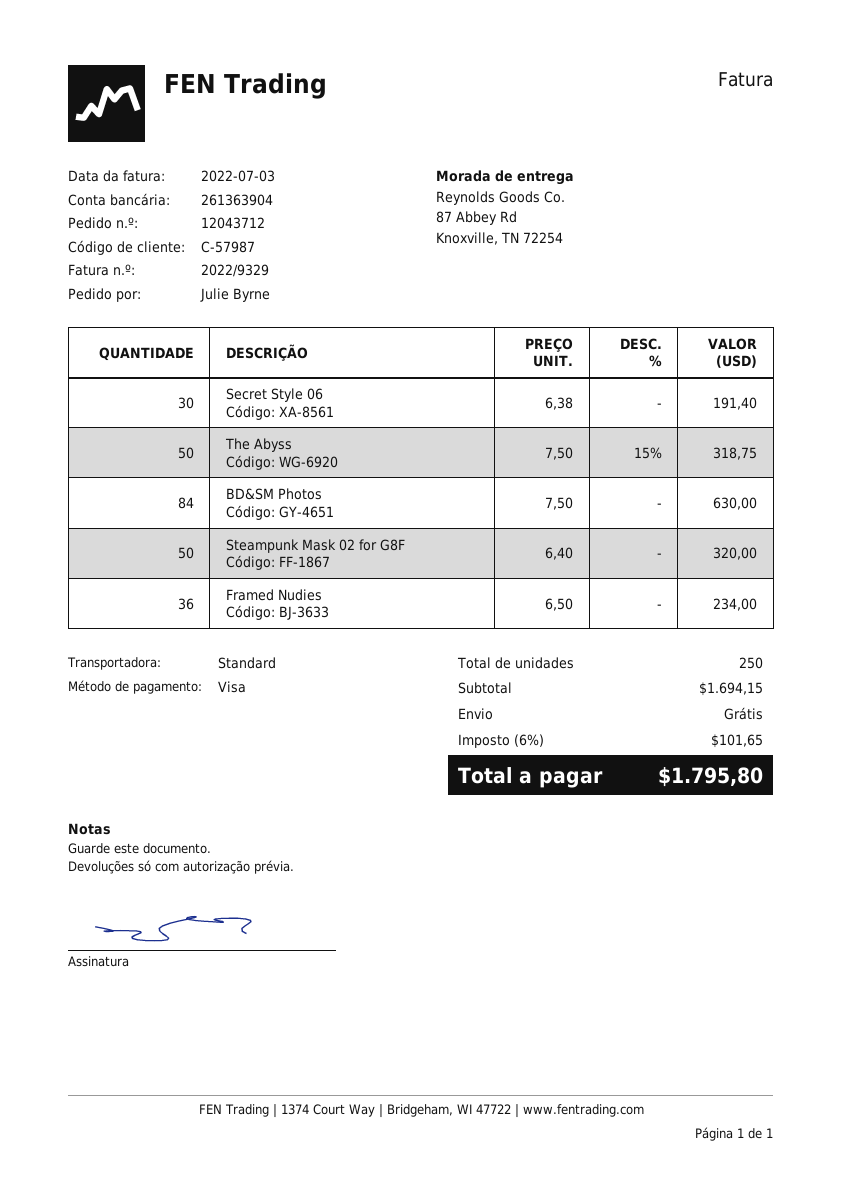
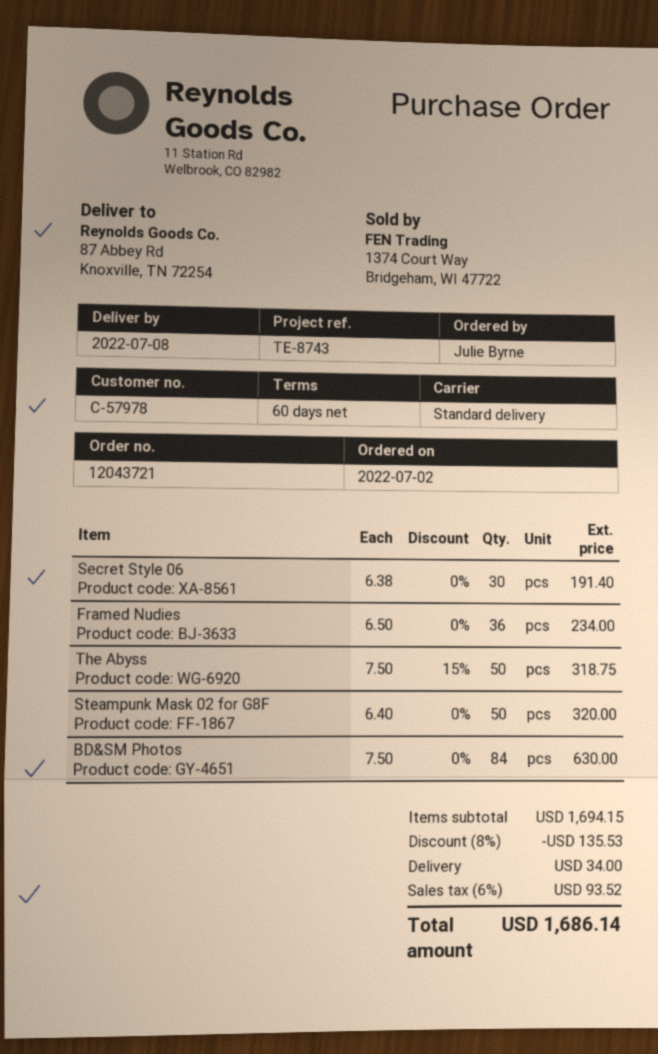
order number: 12043712 -> 12043721
customer number: C-57987 -> C-57978
discount: none -> 8% = 135.53
shipping: 0.00 -> 34.00
tax: 6% = 101.65 -> 6% = 93.52
total: 1795.80 -> 1686.14

